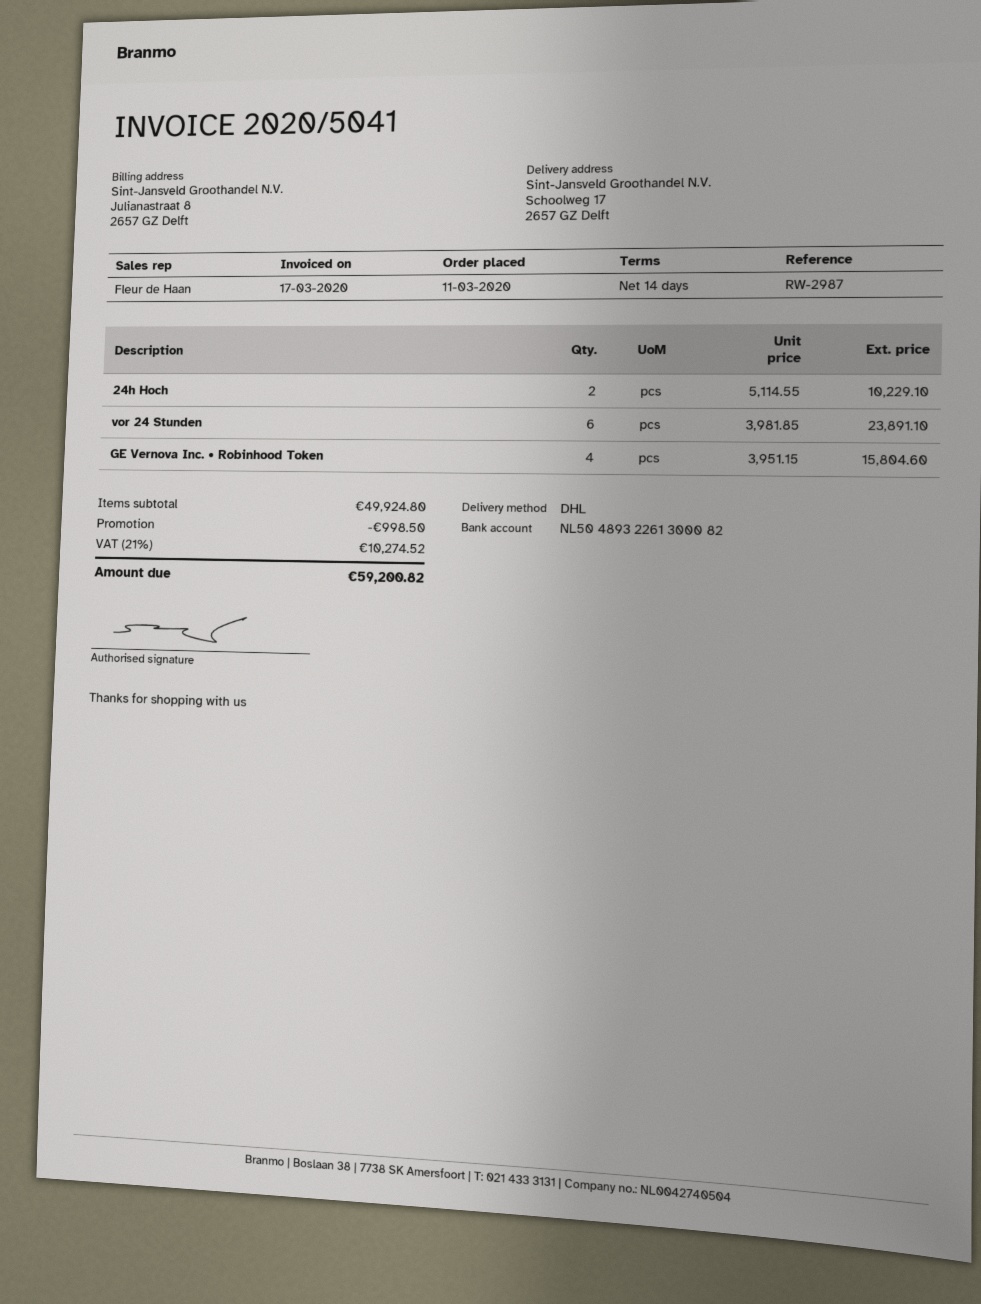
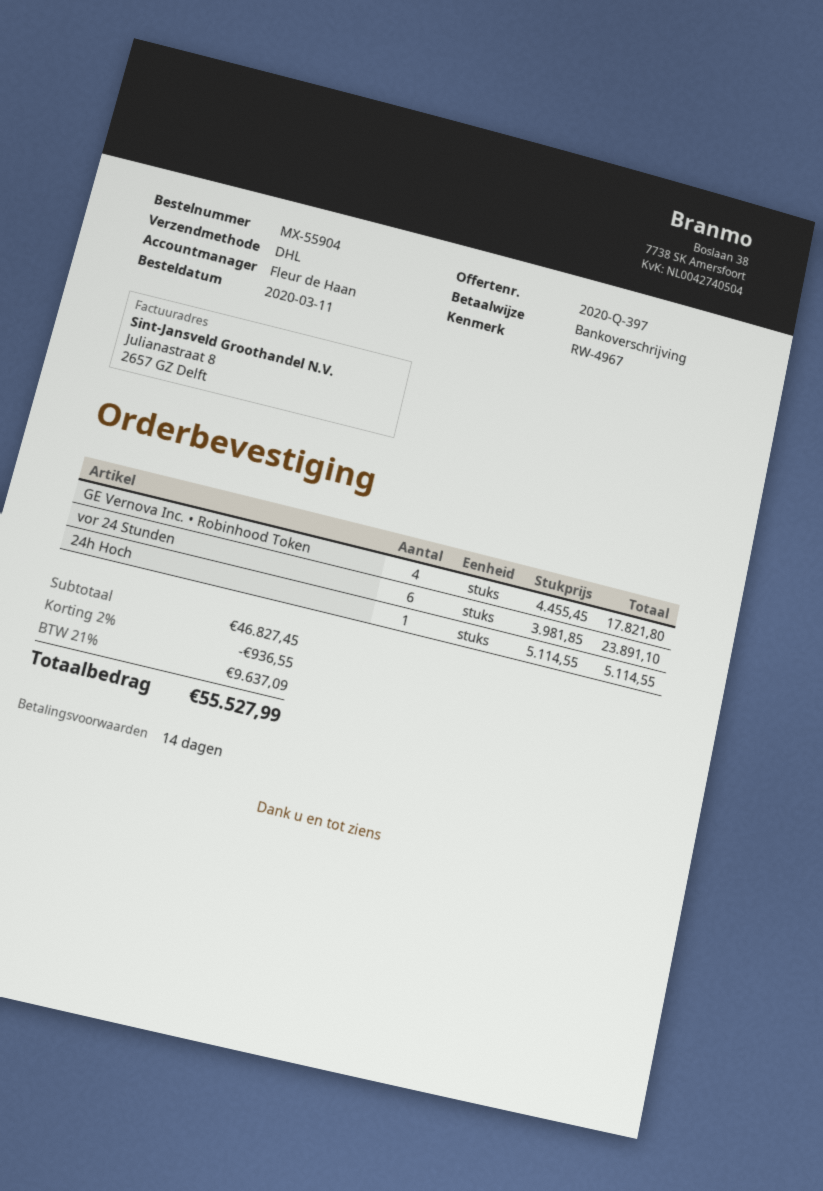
reference: RW-2987 -> RW-4967
24h Hoch: 2 x 5114.55 = 10229.10 -> 1 x 5114.55 = 5114.55
GE Vernova Inc. • Robinhood Token: 4 x 3951.15 = 15804.60 -> 4 x 4455.45 = 17821.80
subtotal: 49924.80 -> 46827.45
discount: 998.50 -> 936.55
tax: 21% = 10274.52 -> 21% = 9637.09
total: 59200.82 -> 55527.99

